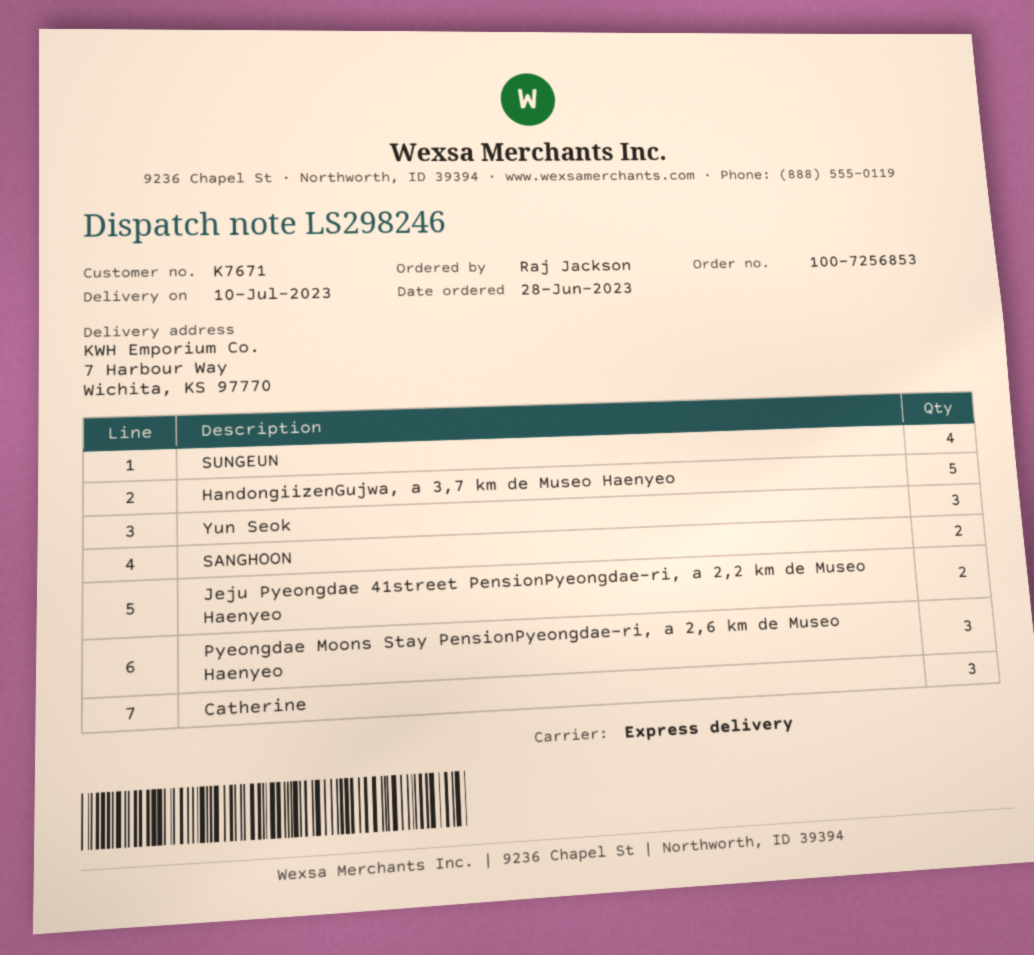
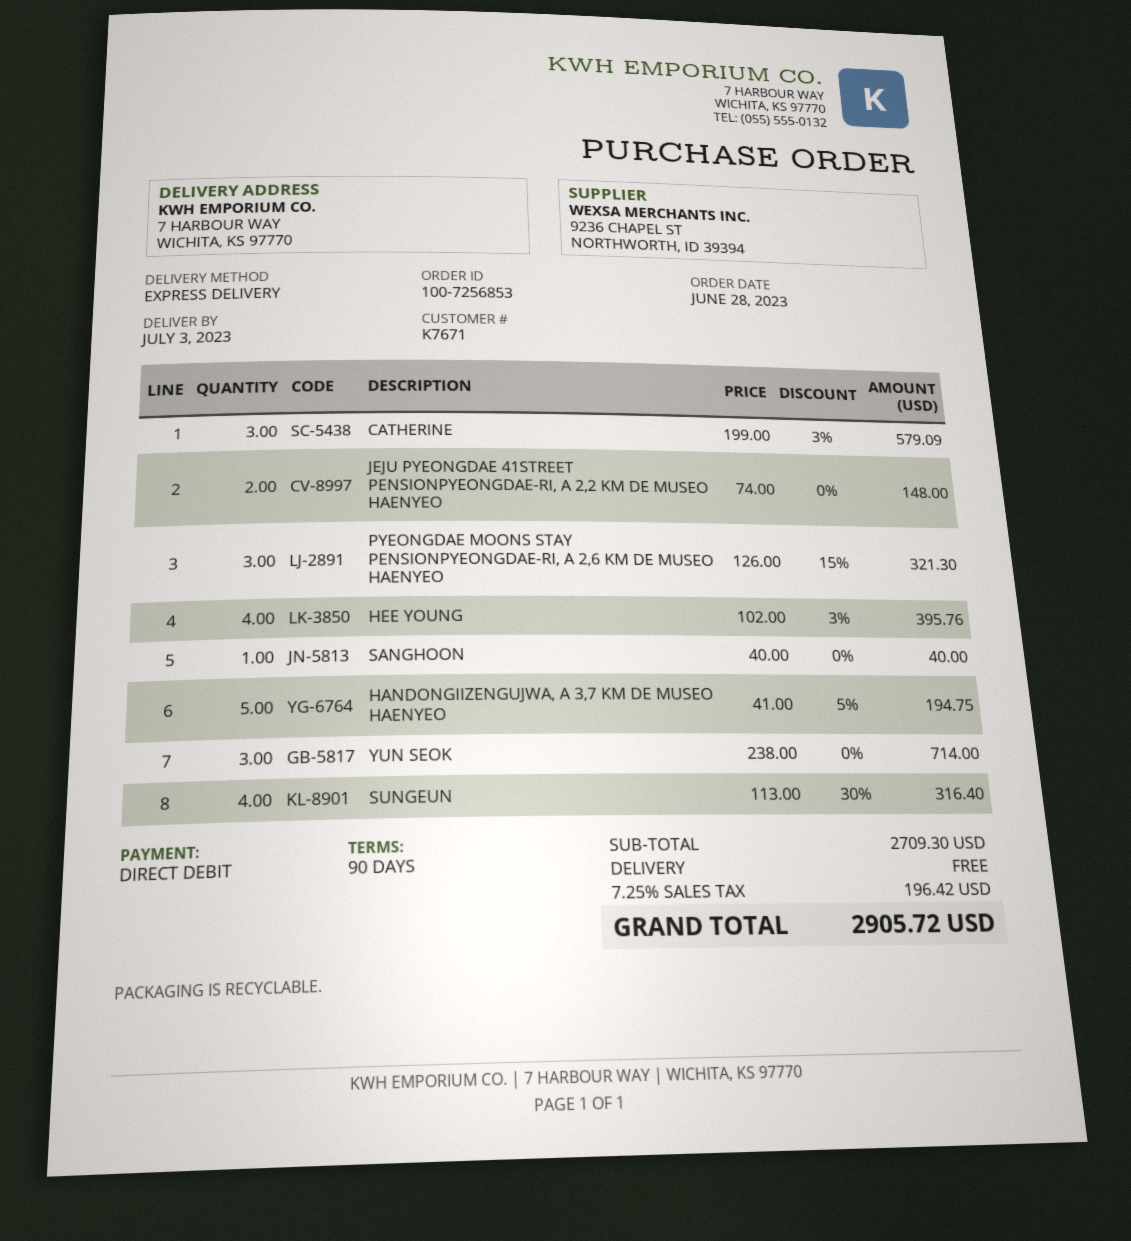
delivery date: 2023-07-10 -> 2023-07-03
SANGHOON: 2 -> 1
HEE YOUNG: none -> 4

